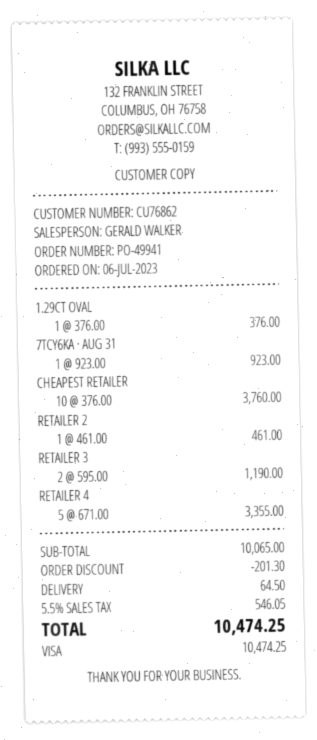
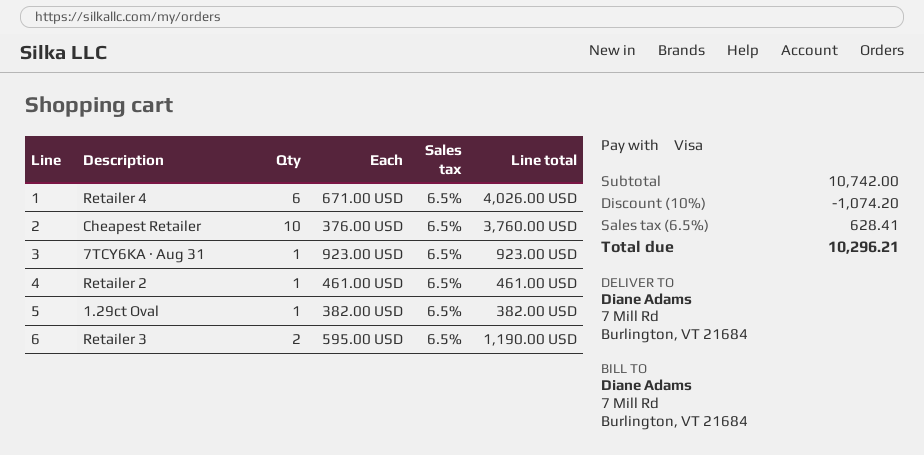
1.29CT OVAL: 1 x 376.00 = 376.00 -> 1 x 382.00 = 382.00
RETAILER 4: 5 x 671.00 = 3355.00 -> 6 x 671.00 = 4026.00
subtotal: 10065.00 -> 10742.00
discount: 201.30 -> 1074.20
shipping: 64.50 -> none
tax: 5.5% = 546.05 -> 6.5% = 628.41
total: 10474.25 -> 10296.21

